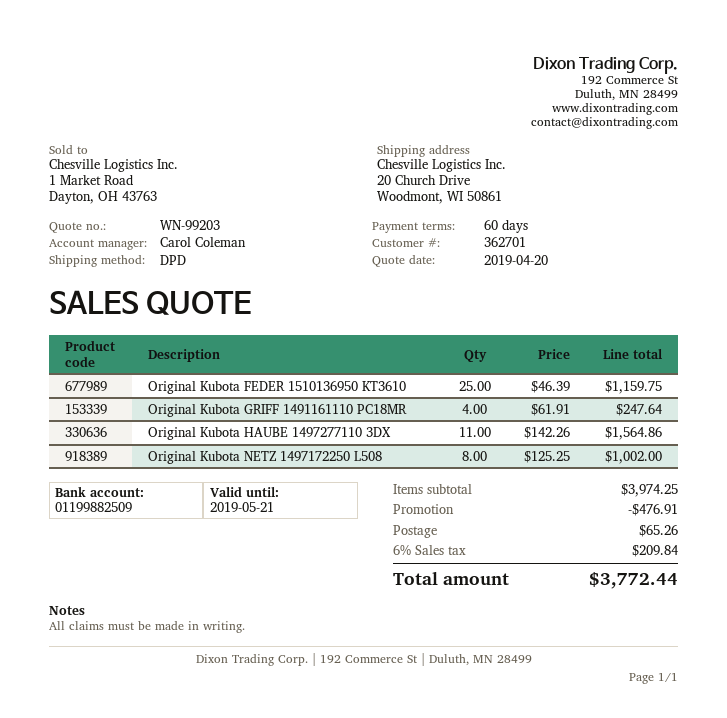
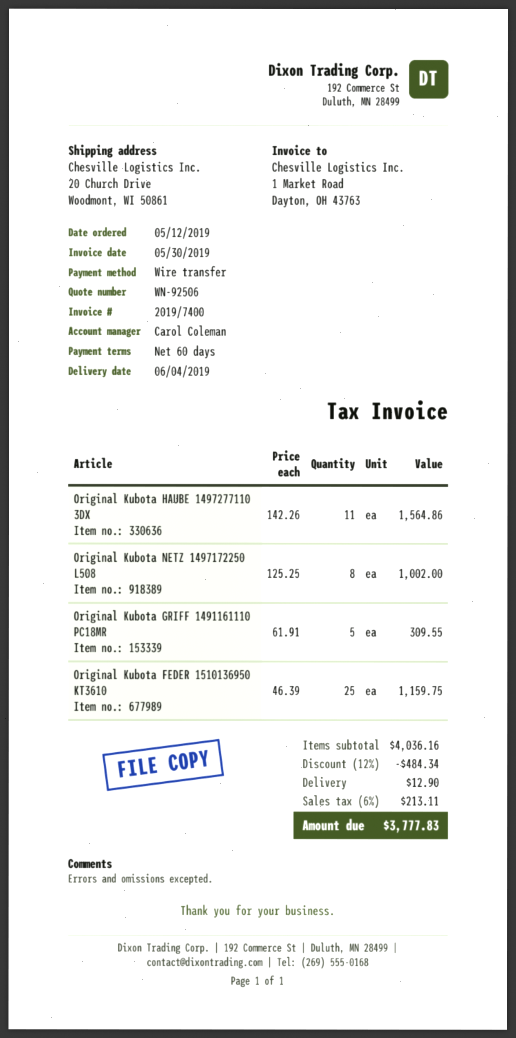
quote number: WN-99203 -> WN-92506
Original Kubota GRIFF 1491161110 PC18MR: 4 x 61.91 = 247.64 -> 5 x 61.91 = 309.55
subtotal: 3974.25 -> 4036.16
discount: 476.91 -> 484.34
shipping: 65.26 -> 12.90
tax: 6% = 209.84 -> 6% = 213.11
total: 3772.44 -> 3777.83

